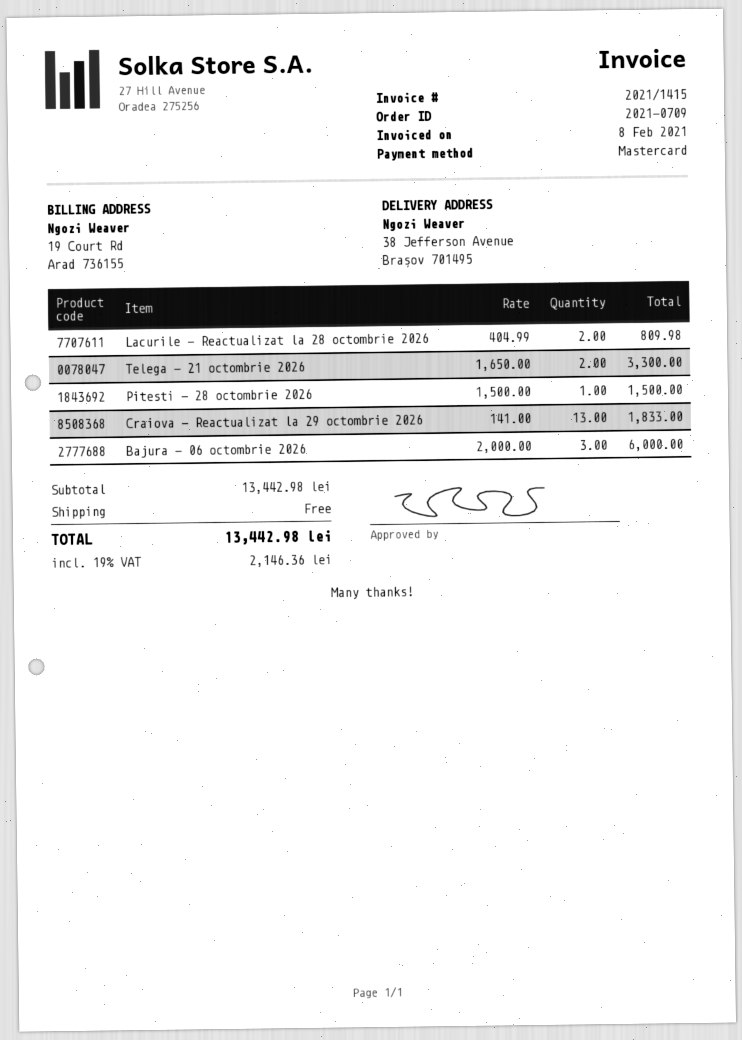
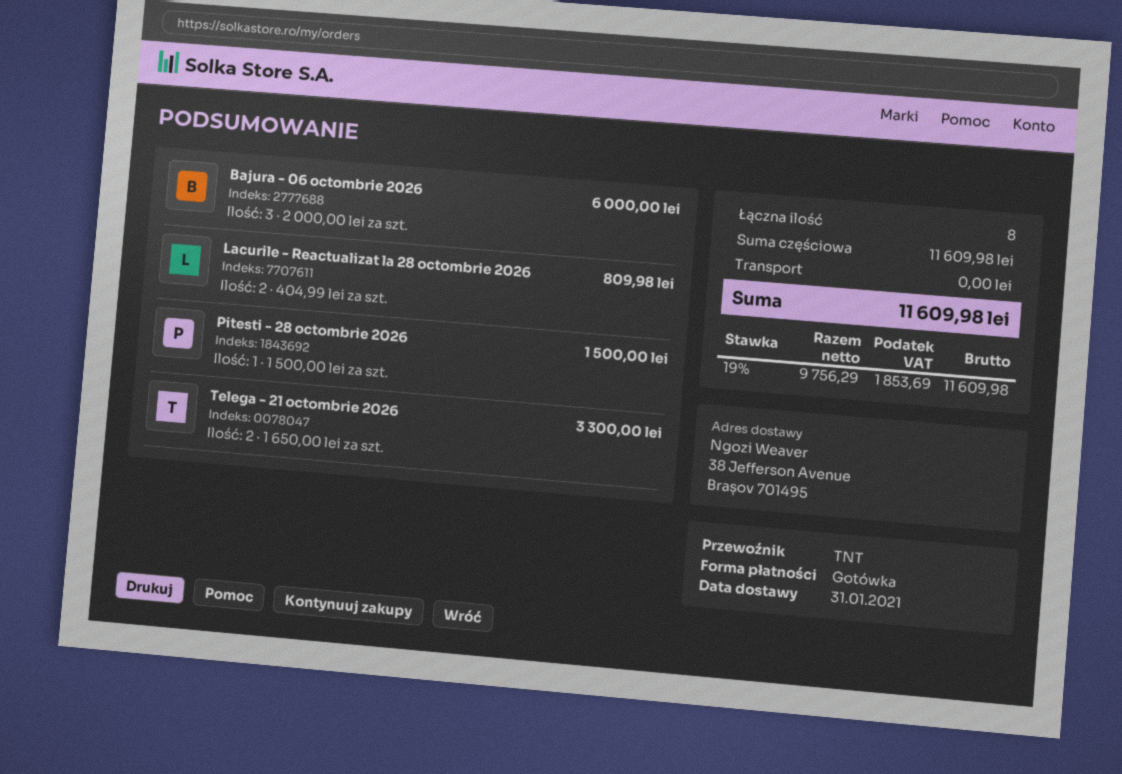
payment method: Mastercard -> cash
Craiova - Reactualizat la 29 octombrie 2026: 13 x 141.00 = 1833.00 -> none
subtotal: 13442.98 -> 11609.98
tax: 19% = 2146.36 -> 19% = 1853.69
total: 13442.98 -> 11609.98

